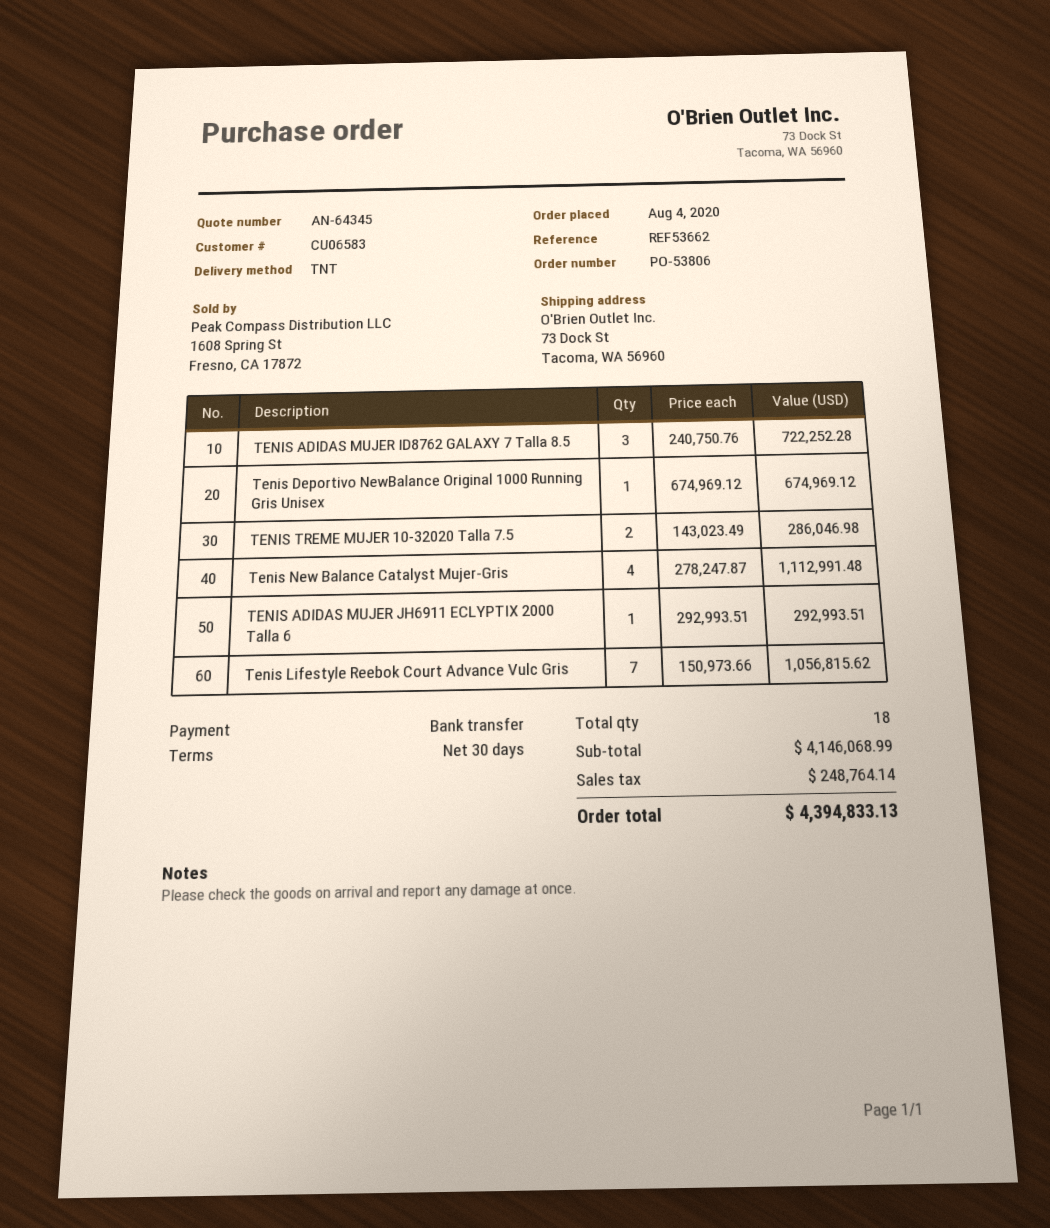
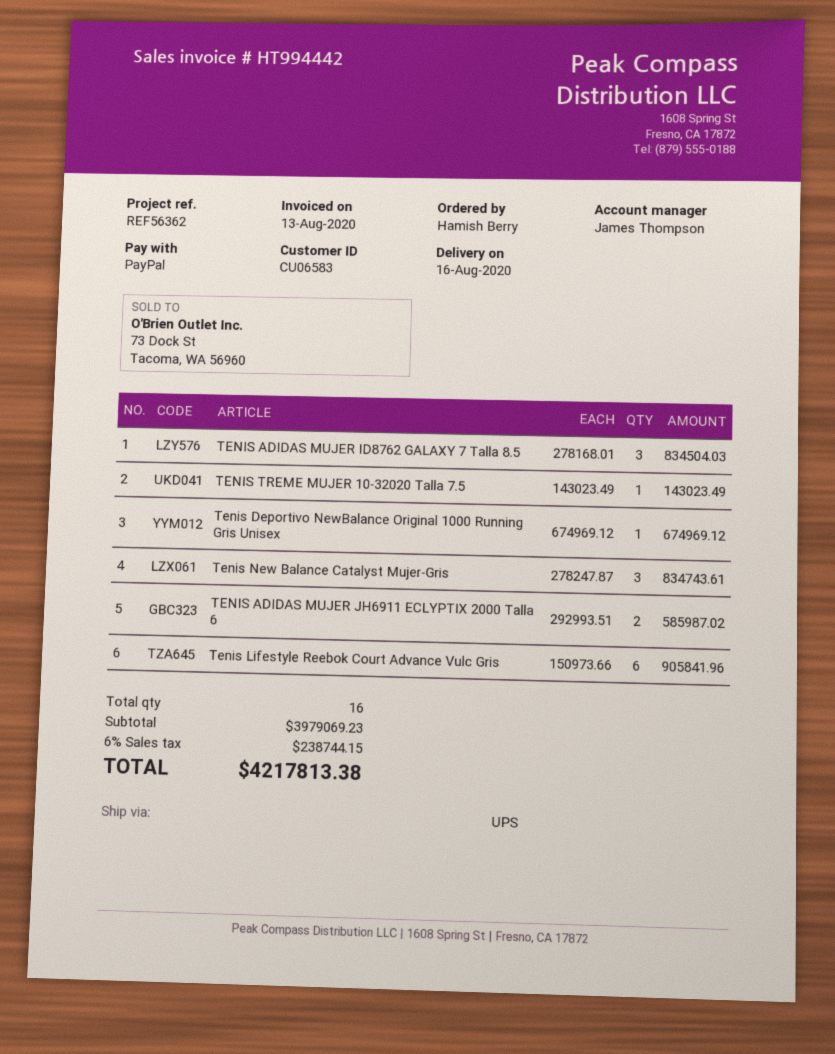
reference: REF53662 -> REF56362
payment method: bank transfer -> PayPal
shipping method: TNT -> UPS
TENIS ADIDAS MUJER ID8762 GALAXY 7 Talla 8.5: 3 x 240750.76 = 722252.28 -> 3 x 278168.01 = 834504.03
TENIS TREME MUJER 10-32020 Talla 7.5: 2 x 143023.49 = 286046.98 -> 1 x 143023.49 = 143023.49
Tenis New Balance Catalyst Mujer-Gris: 4 x 278247.87 = 1112991.48 -> 3 x 278247.87 = 834743.61
TENIS ADIDAS MUJER JH6911 ECLYPTIX 2000 Talla 6: 1 x 292993.51 = 292993.51 -> 2 x 292993.51 = 585987.02
Tenis Lifestyle Reebok Court Advance Vulc Gris: 7 x 150973.66 = 1056815.62 -> 6 x 150973.66 = 905841.96
total quantity: 18 -> 16
subtotal: 4146068.99 -> 3979069.23
tax: 248764.14 -> 238744.15
total: 4394833.13 -> 4217813.38

